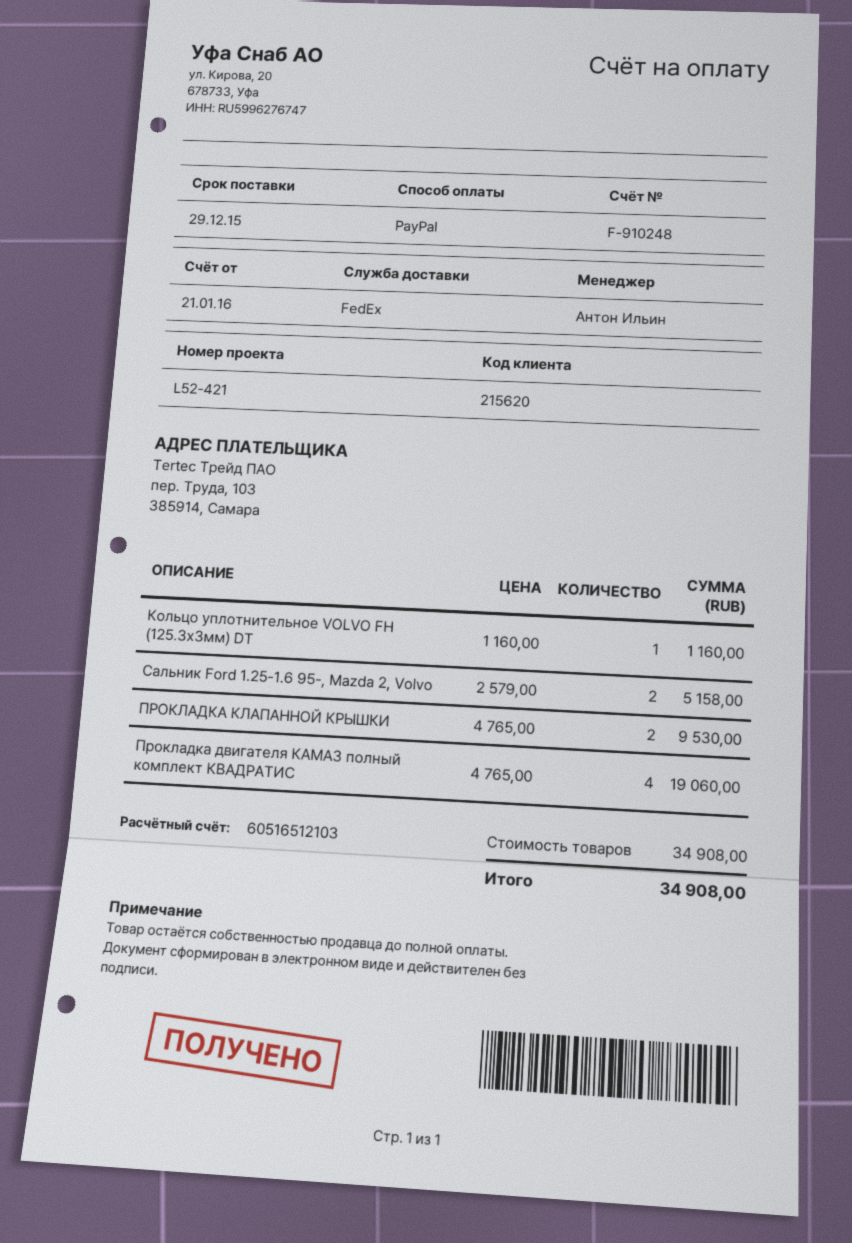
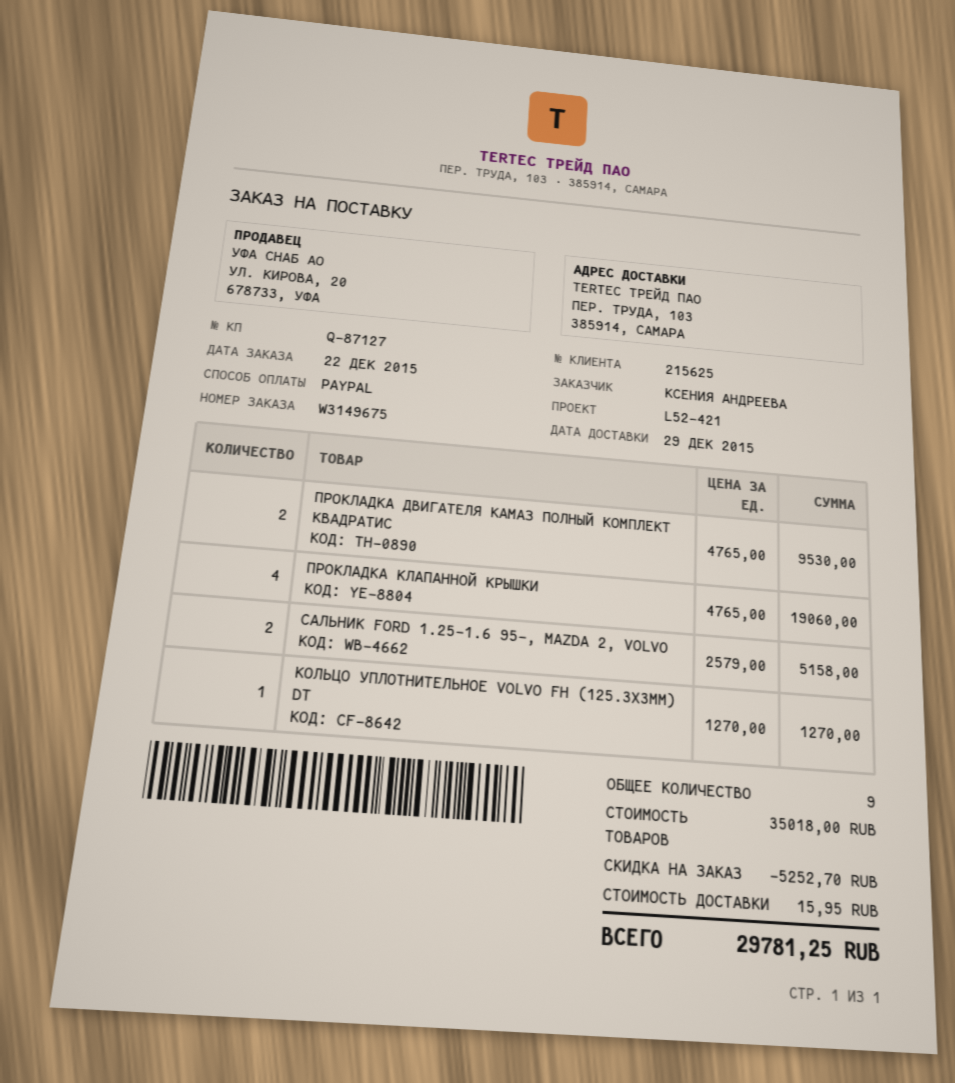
customer number: 215620 -> 215625
Кольцо уплотнительное VOLVO FH (125.3х3мм) DT: 1 x 1160.00 = 1160.00 -> 1 x 1270.00 = 1270.00
ПРОКЛАДКА КЛАПАННОЙ КРЫШКИ: 2 x 4765.00 = 9530.00 -> 4 x 4765.00 = 19060.00
Прокладка двигателя КАМАЗ полный комплект КВАДРАТИС: 4 x 4765.00 = 19060.00 -> 2 x 4765.00 = 9530.00
subtotal: 34908.00 -> 35018.00
discount: none -> 5252.70
shipping: none -> 15.95
total: 34908.00 -> 29781.25

